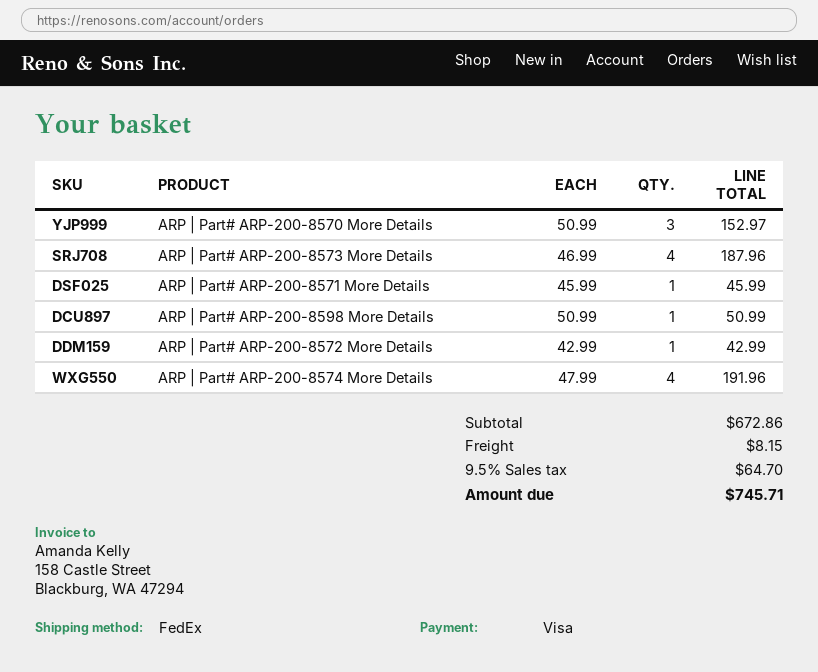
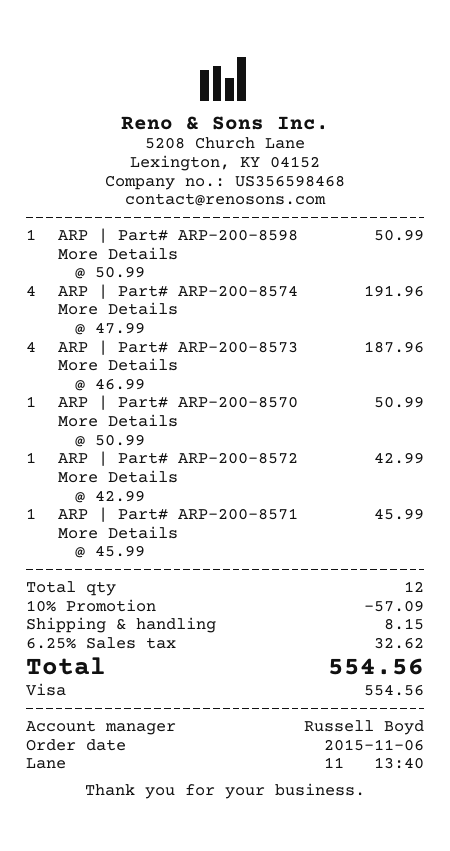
ARP | Part# ARP-200-8570 More Details: 3 x 50.99 = 152.97 -> 1 x 50.99 = 50.99
discount: none -> 10% = 57.09
tax: 9.5% = 64.70 -> 6.25% = 32.62
total: 745.71 -> 554.56

